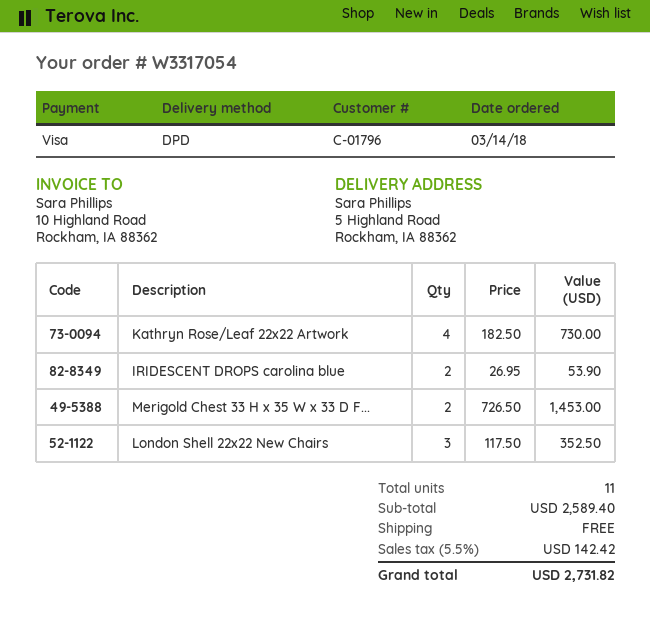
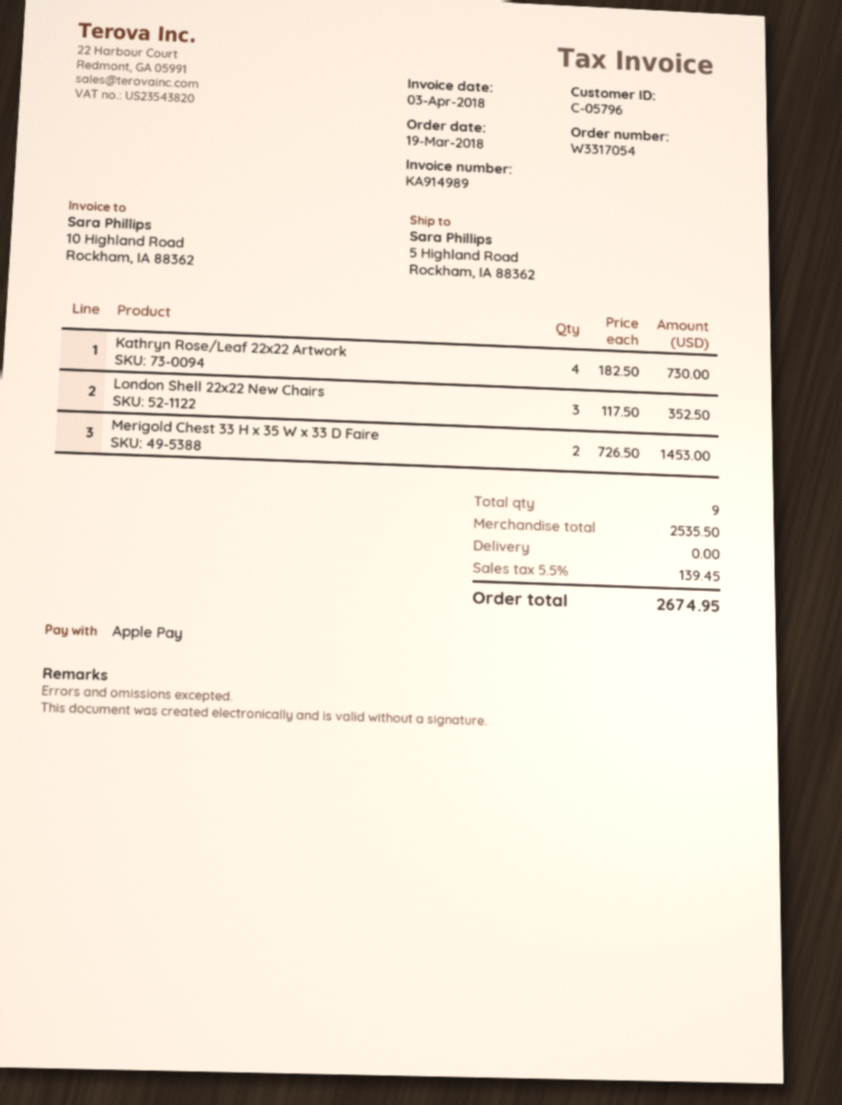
order date: 2018-03-14 -> 2018-03-19
customer number: C-01796 -> C-05796
payment method: Visa -> Apple Pay
IRIDESCENT DROPS carolina blue: 2 x 26.95 = 53.90 -> none
total quantity: 11 -> 9
subtotal: 2589.40 -> 2535.50
tax: 5.5% = 142.42 -> 5.5% = 139.45
total: 2731.82 -> 2674.95

